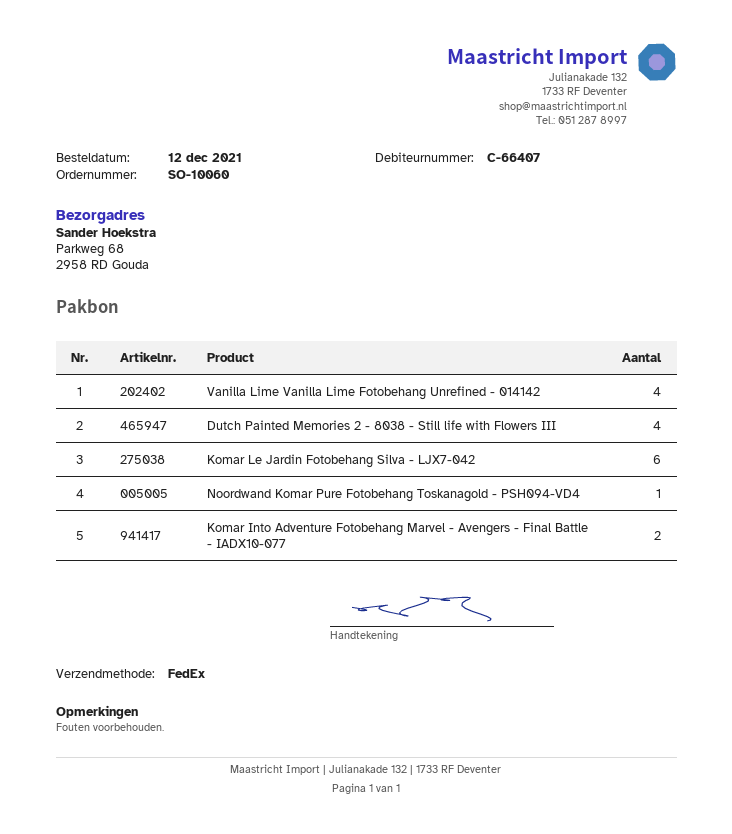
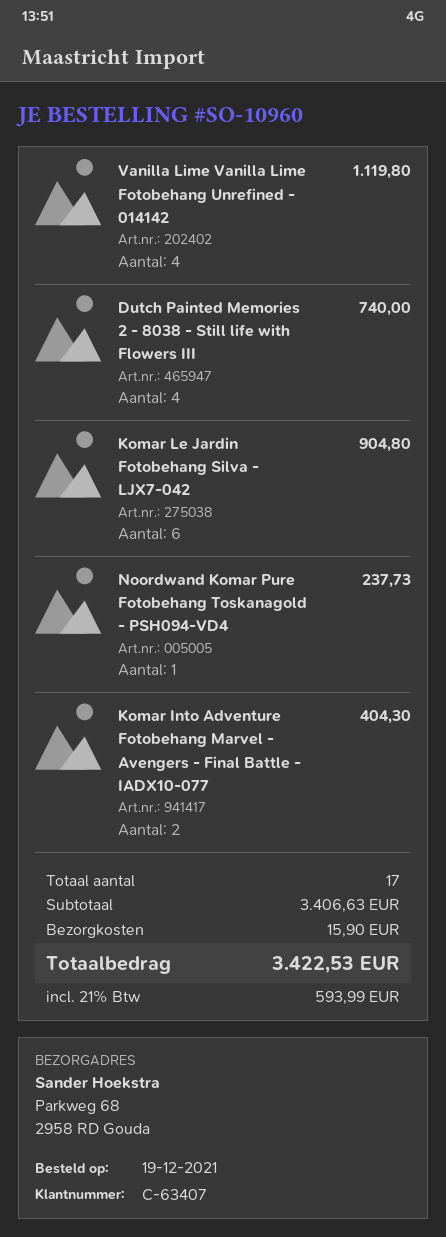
order number: SO-10060 -> SO-10960
order date: 2021-12-12 -> 2021-12-19
customer number: C-66407 -> C-63407

